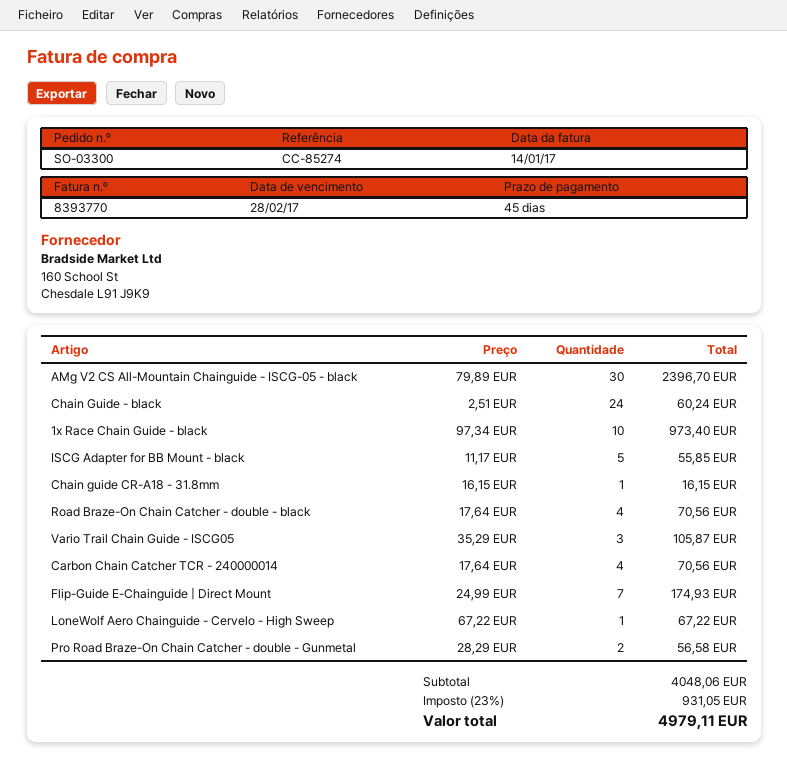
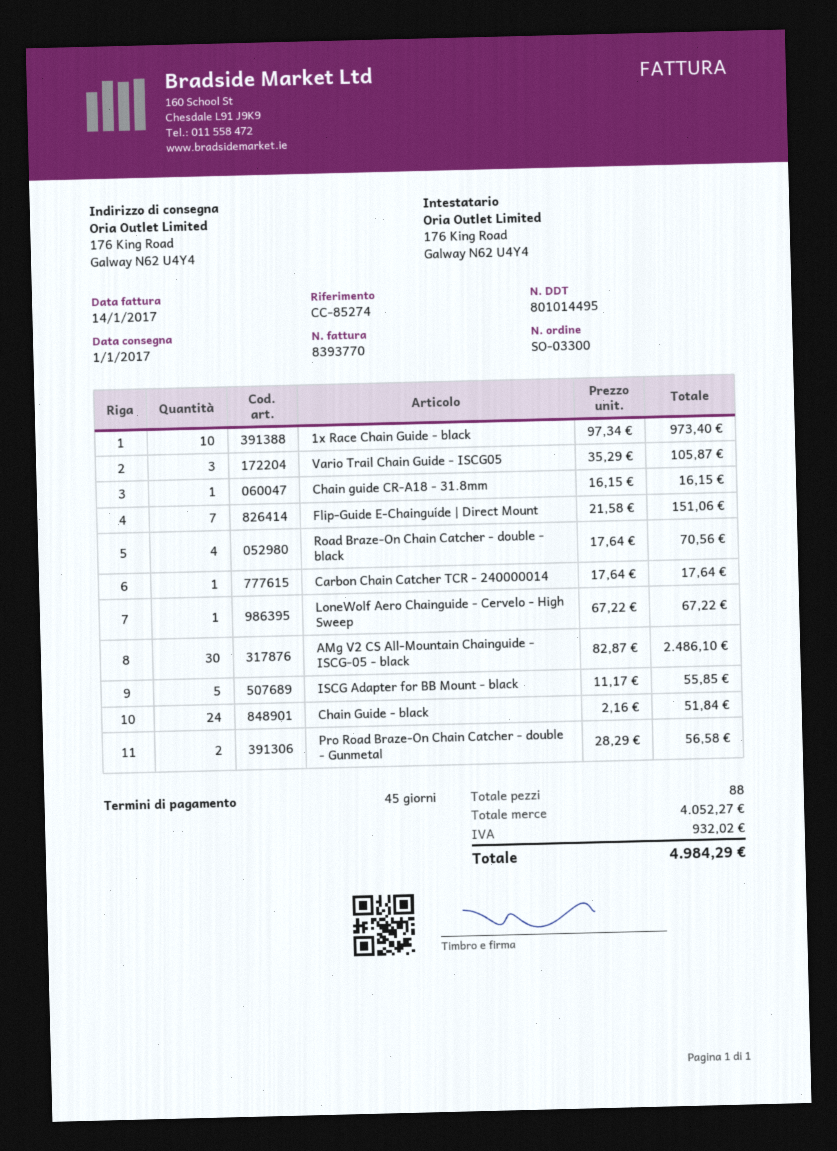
AMg V2 CS All-Mountain Chainguide - ISCG-05 - black: 30 x 79.89 = 2396.70 -> 30 x 82.87 = 2486.10
Chain Guide - black: 24 x 2.51 = 60.24 -> 24 x 2.16 = 51.84
Carbon Chain Catcher TCR - 240000014: 4 x 17.64 = 70.56 -> 1 x 17.64 = 17.64
Flip-Guide E-Chainguide | Direct Mount: 7 x 24.99 = 174.93 -> 7 x 21.58 = 151.06
subtotal: 4048.06 -> 4052.27
tax: 931.05 -> 932.02
total: 4979.11 -> 4984.29

